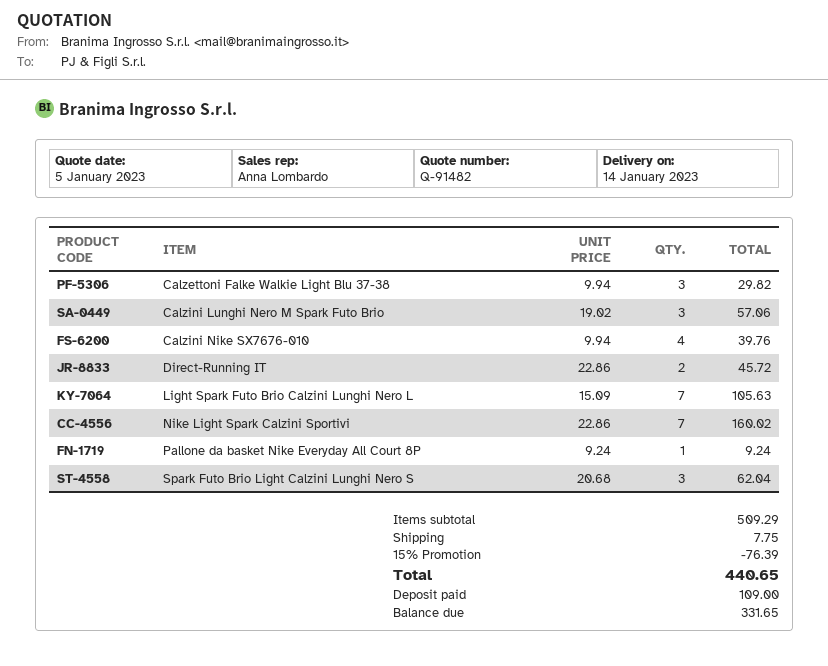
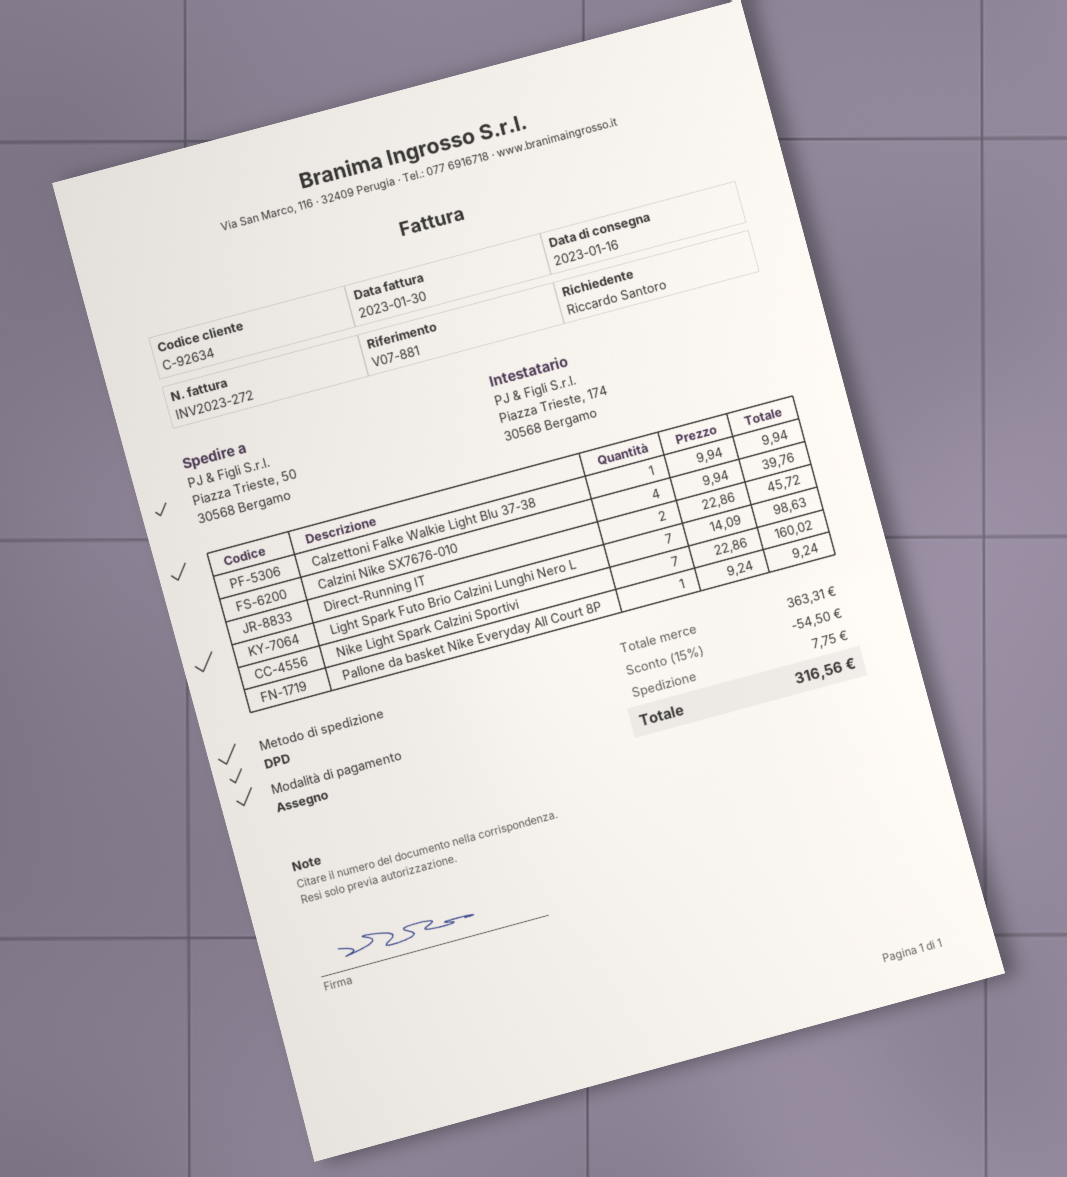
delivery date: 2023-01-14 -> 2023-01-16
Calzettoni Falke Walkie Light Blu 37-38: 3 x 9.94 = 29.82 -> 1 x 9.94 = 9.94
Calzini Lunghi Nero M Spark Futo Brio: 3 x 19.02 = 57.06 -> none
Light Spark Futo Brio Calzini Lunghi Nero L: 7 x 15.09 = 105.63 -> 7 x 14.09 = 98.63
Spark Futo Brio Light Calzini Lunghi Nero S: 3 x 20.68 = 62.04 -> none
subtotal: 509.29 -> 363.31
discount: 15% = 76.39 -> 15% = 54.50
total: 440.65 -> 316.56

